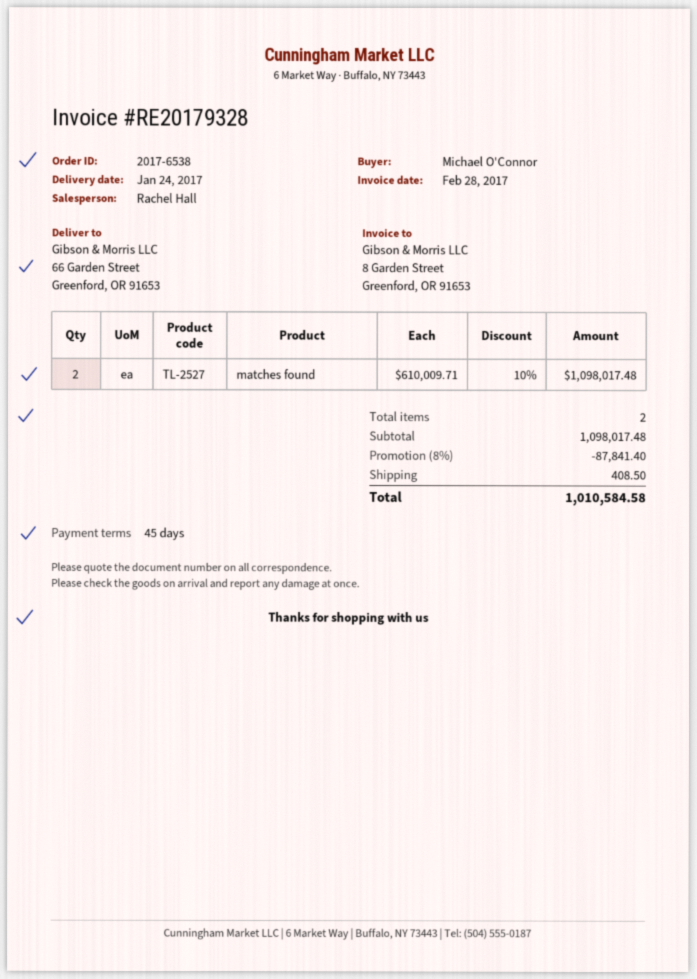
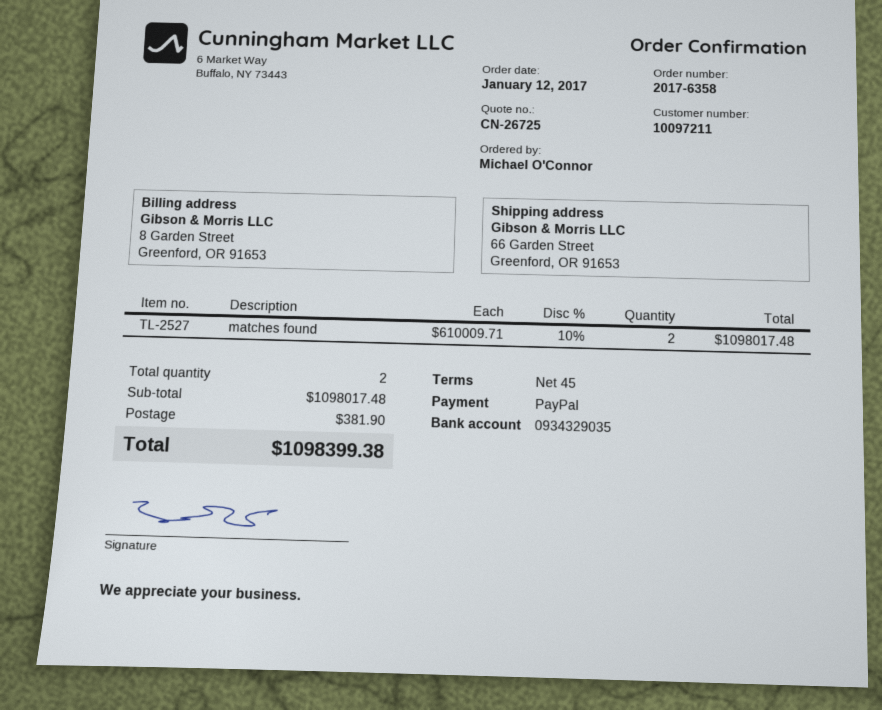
order number: 2017-6538 -> 2017-6358
discount: 8% = 87841.40 -> none
shipping: 408.50 -> 381.90
total: 1010584.58 -> 1098399.38

